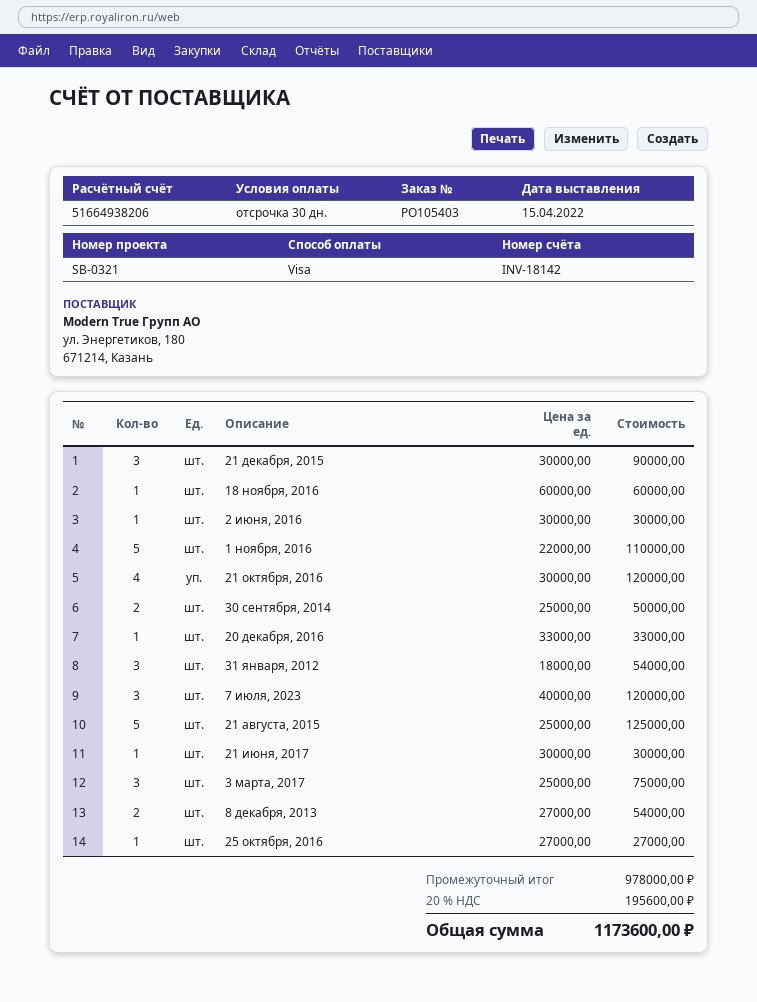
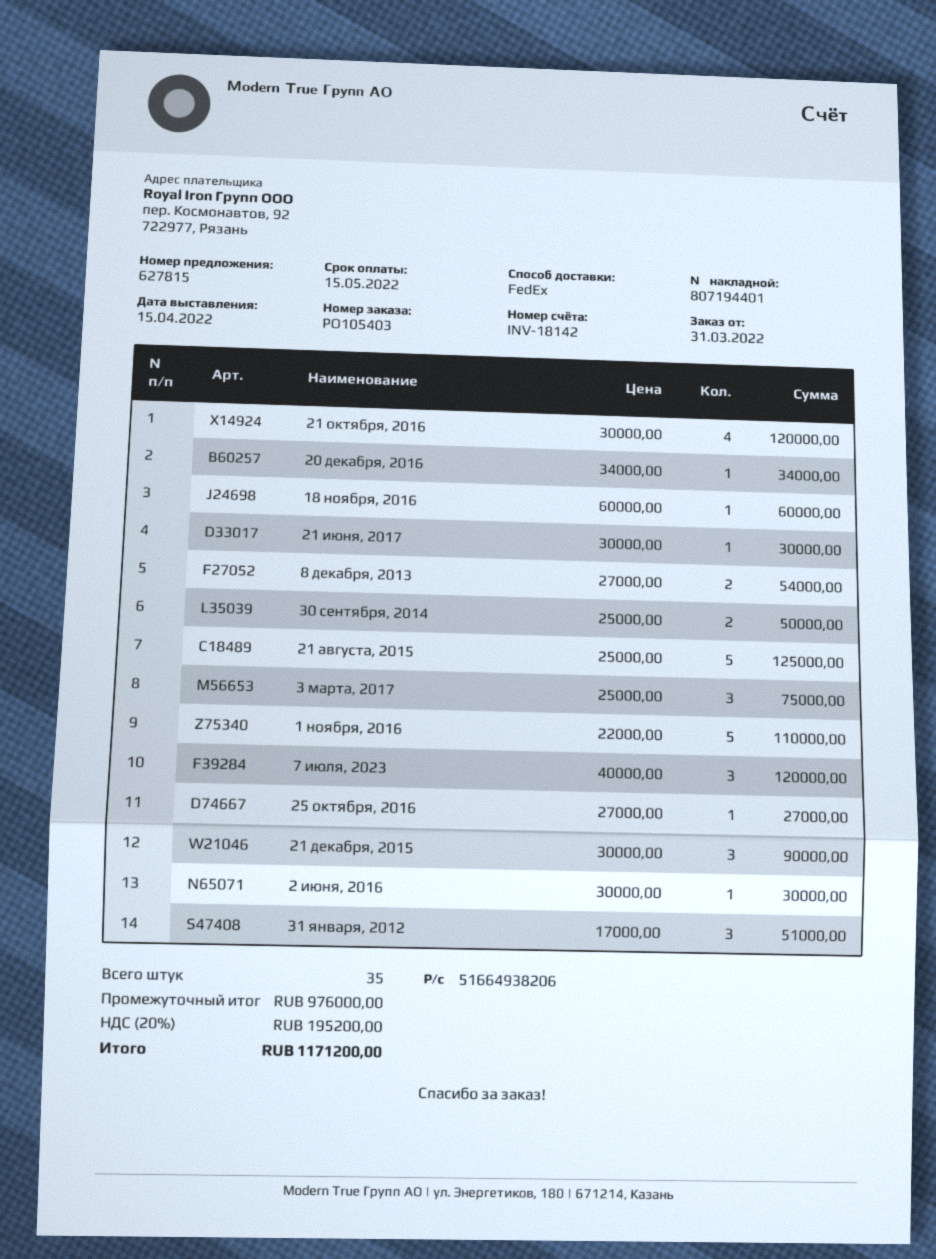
20 декабря, 2016: 1 x 33000.00 = 33000.00 -> 1 x 34000.00 = 34000.00
31 января, 2012: 3 x 18000.00 = 54000.00 -> 3 x 17000.00 = 51000.00
subtotal: 978000.00 -> 976000.00
tax: 20% = 195600.00 -> 20% = 195200.00
total: 1173600.00 -> 1171200.00

